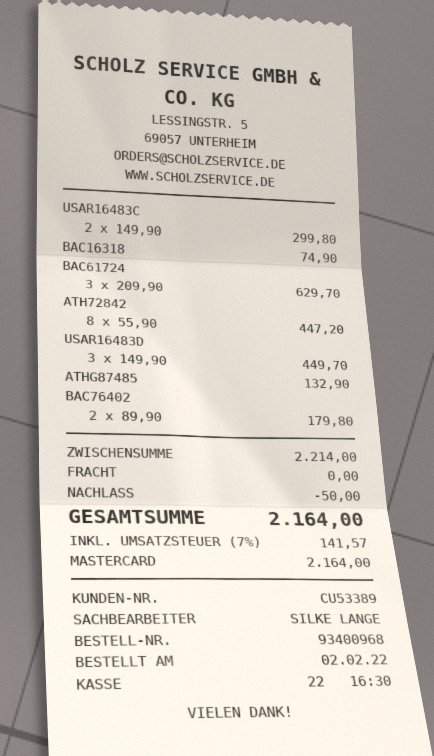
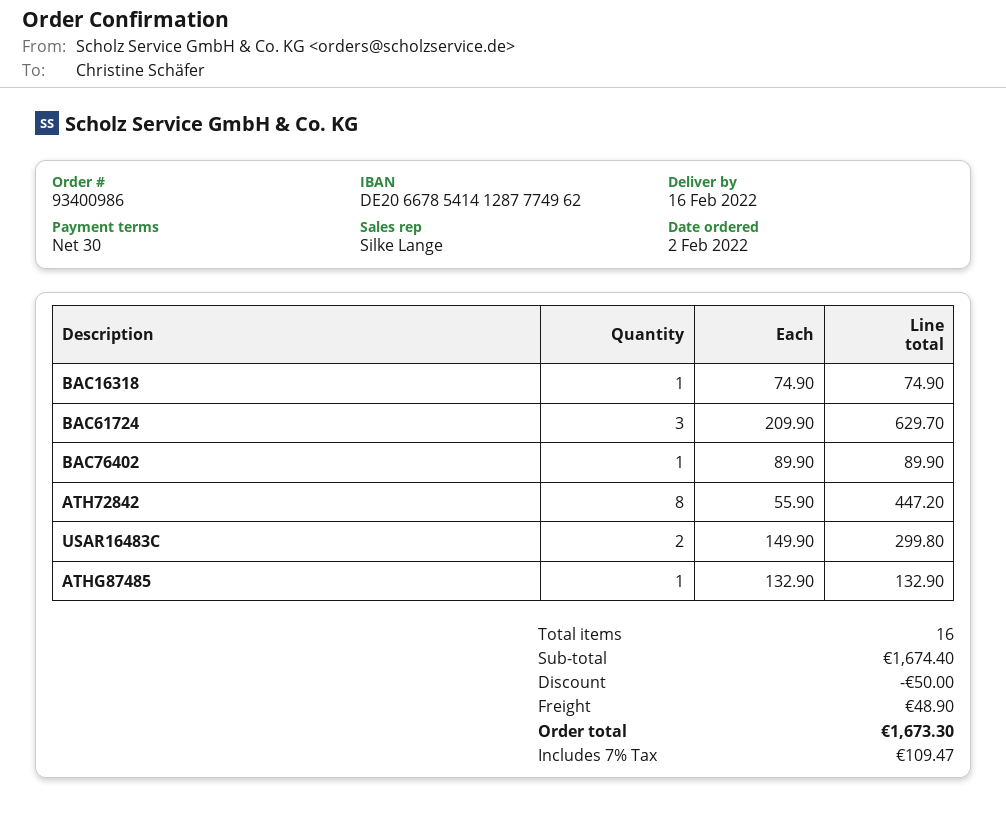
order number: 93400968 -> 93400986
USAR16483D: 3 x 149.90 = 449.70 -> none
BAC76402: 2 x 89.90 = 179.80 -> 1 x 89.90 = 89.90
subtotal: 2214.00 -> 1674.40
shipping: 0.00 -> 48.90
tax: 7% = 141.57 -> 7% = 109.47
total: 2164.00 -> 1673.30

